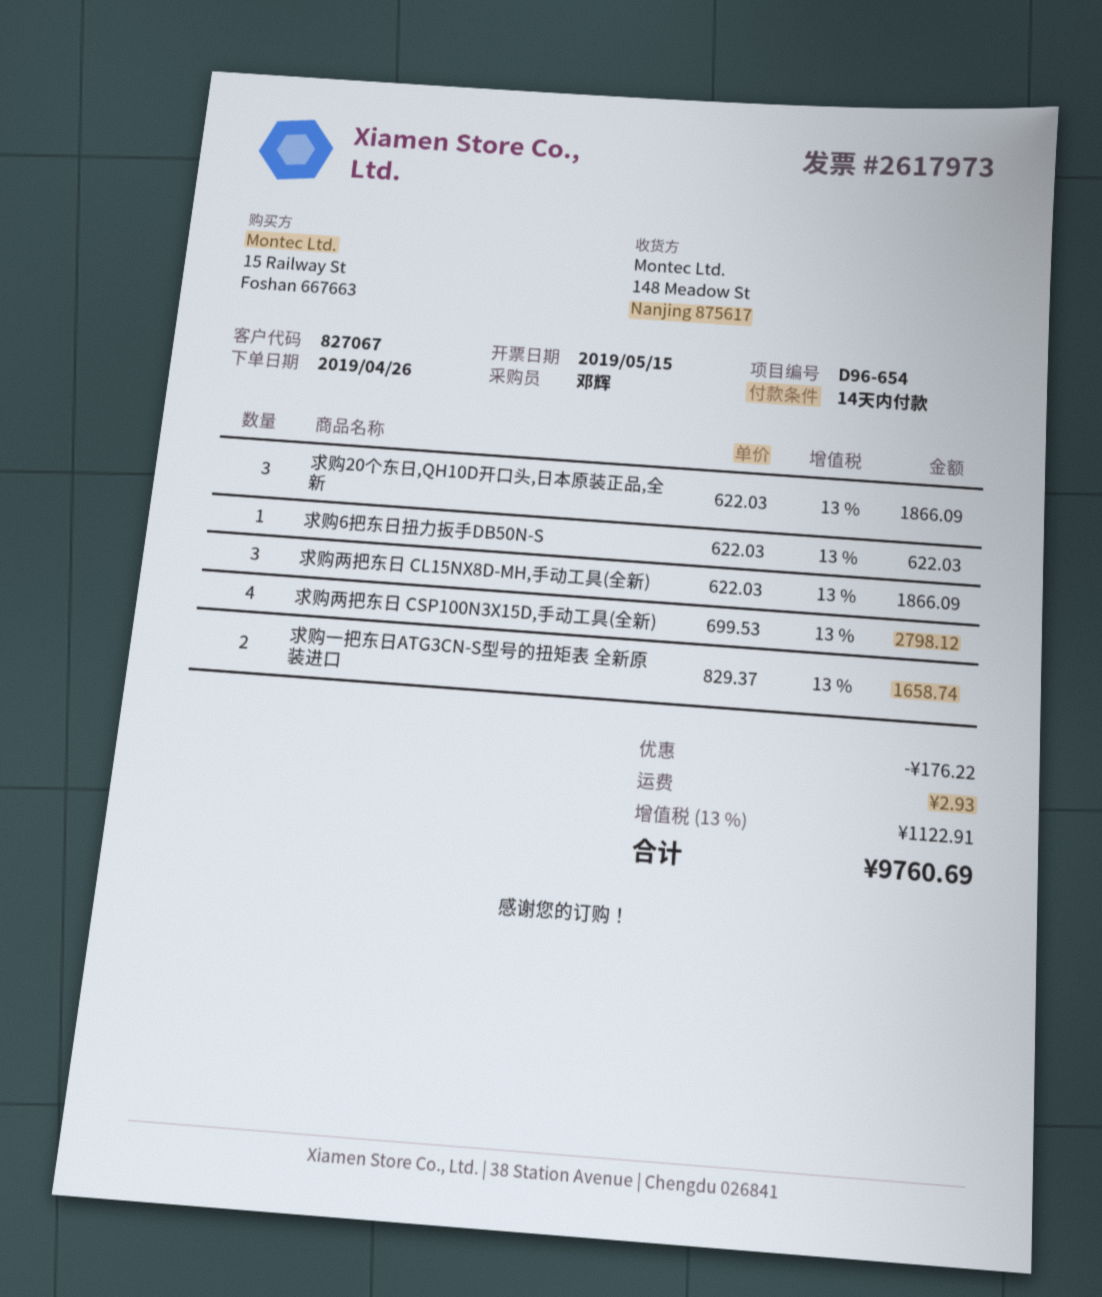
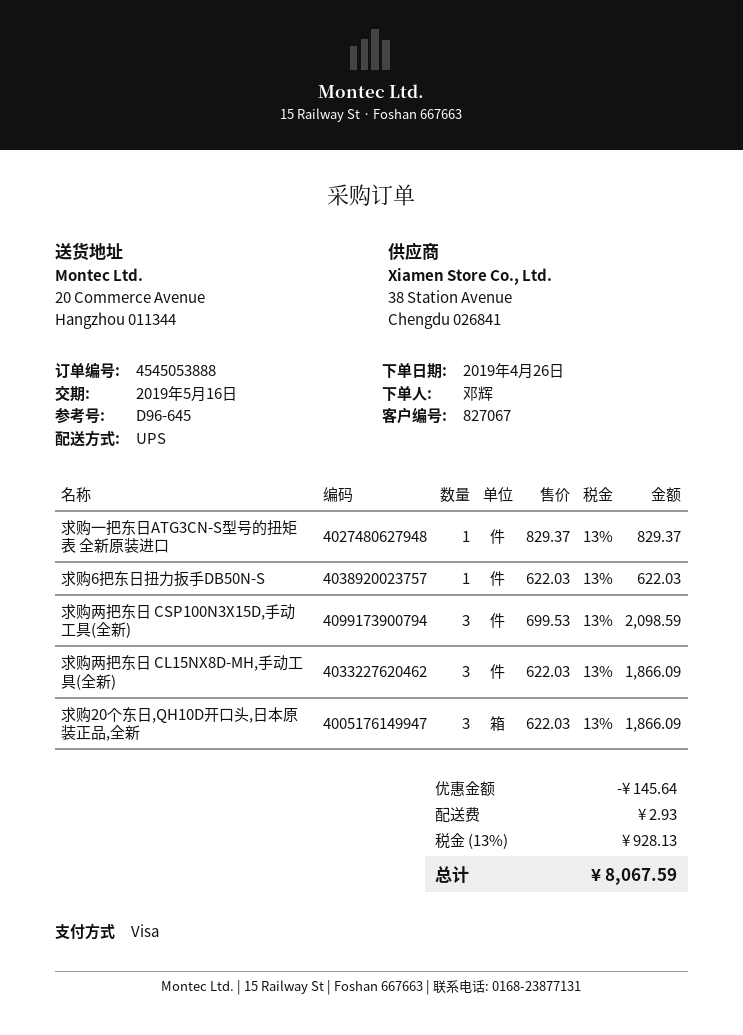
reference: D96-654 -> D96-645
ship to: 148 Meadow St, Nanjing 875617 -> 20 Commerce Avenue, Hangzhou 011344
求购两把东日 CSP100N3X15D,手动工具(全新): 4 x 699.53 = 2798.12 -> 3 x 699.53 = 2098.59
求购一把东日ATG3CN-S型号的扭矩表 全新原装进口: 2 x 829.37 = 1658.74 -> 1 x 829.37 = 829.37
discount: 176.22 -> 145.64
tax: 13% = 1122.91 -> 13% = 928.13
total: 9760.69 -> 8067.59

